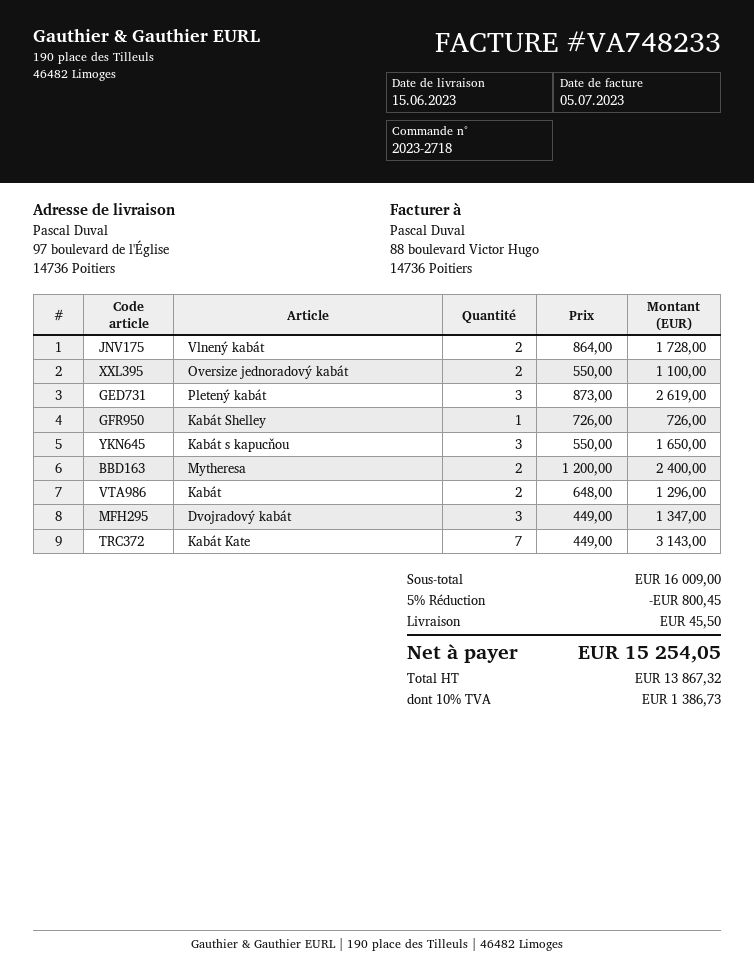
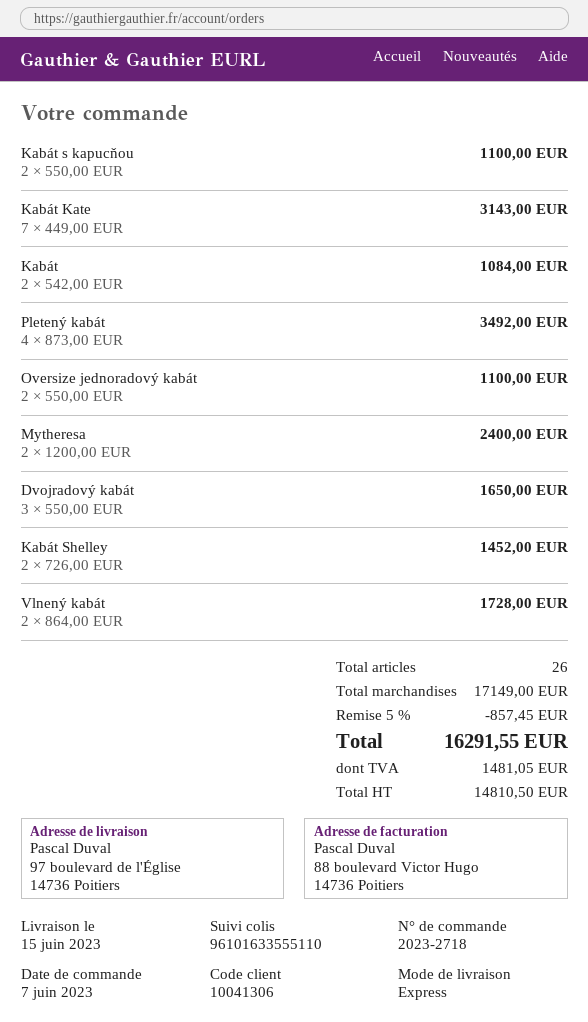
Pletený kabát: 3 x 873.00 = 2619.00 -> 4 x 873.00 = 3492.00
Kabát Shelley: 1 x 726.00 = 726.00 -> 2 x 726.00 = 1452.00
Kabát s kapucňou: 3 x 550.00 = 1650.00 -> 2 x 550.00 = 1100.00
Kabát: 2 x 648.00 = 1296.00 -> 2 x 542.00 = 1084.00
Dvojradový kabát: 3 x 449.00 = 1347.00 -> 3 x 550.00 = 1650.00
subtotal: 16009.00 -> 17149.00
discount: 5% = 800.45 -> 5% = 857.45
shipping: 45.50 -> none
net: 13867.32 -> 14810.50
tax: 1386.73 -> 1481.05
total: 15254.05 -> 16291.55

